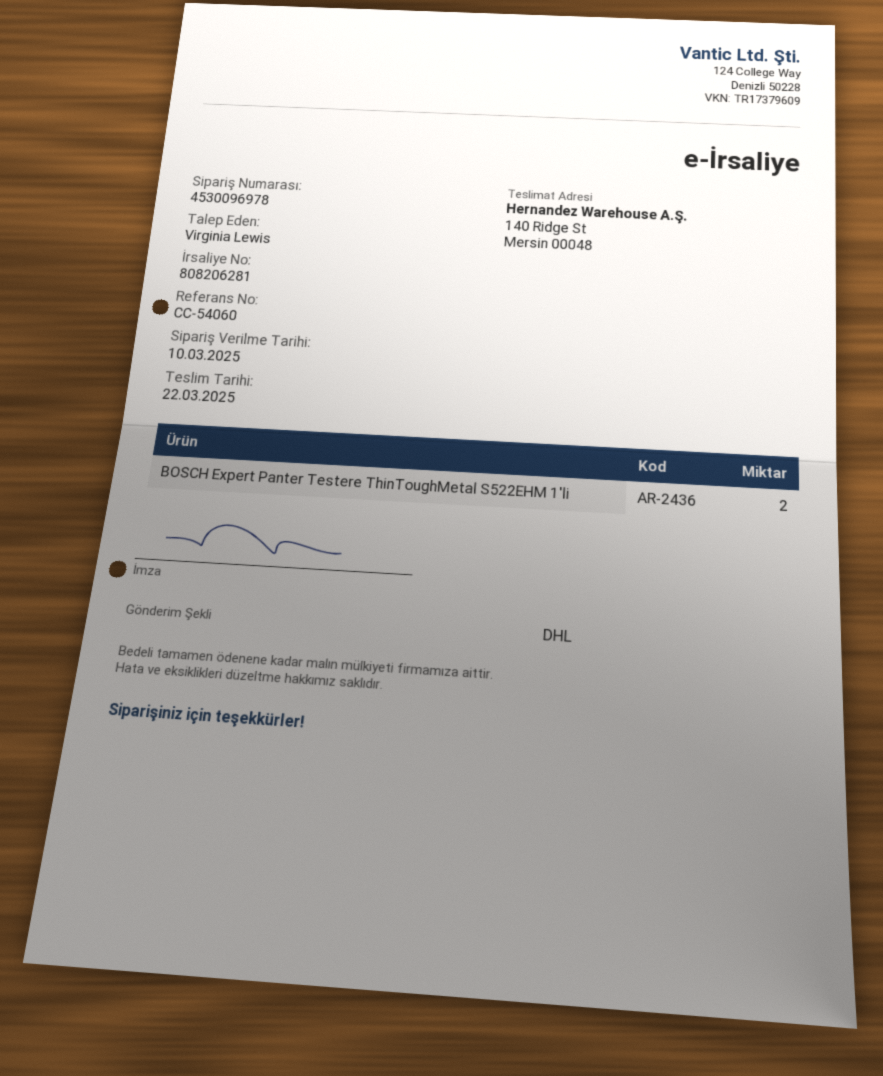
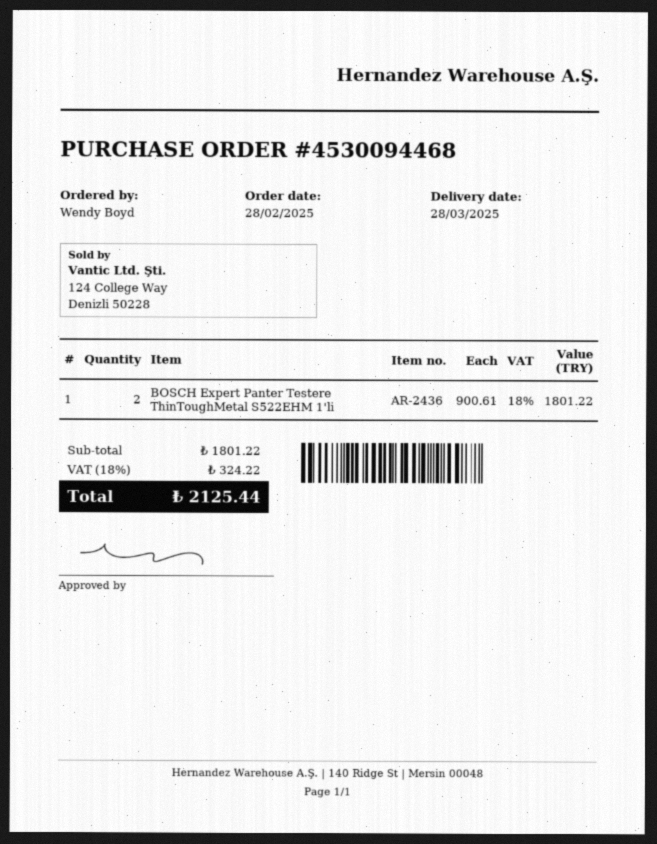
order number: 4530096978 -> 4530094468
order date: 2025-03-10 -> 2025-02-28
delivery date: 2025-03-22 -> 2025-03-28
ordered by: Virginia Lewis -> Wendy Boyd

